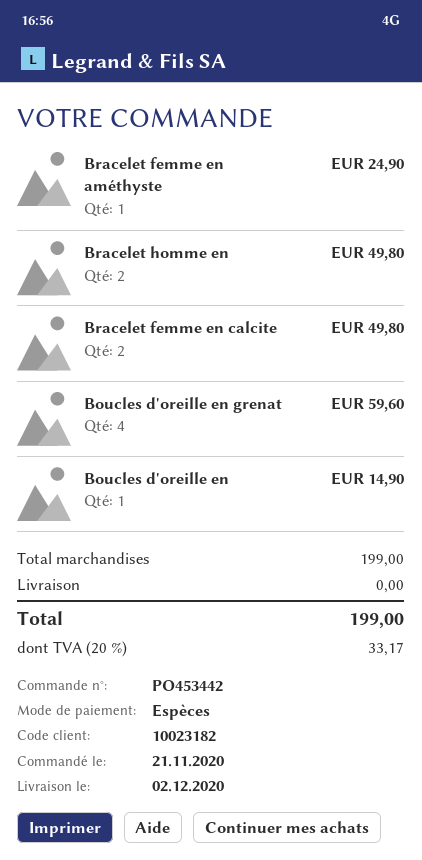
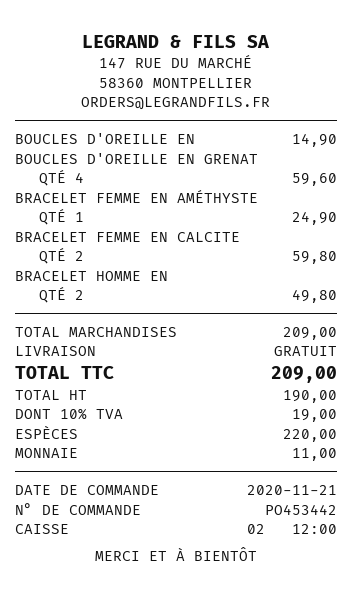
Bracelet femme en calcite: 2 for 49.80 -> 2 for 59.80
subtotal: 199.00 -> 209.00
tax: 20% = 33.17 -> 10% = 19.00
total: 199.00 -> 209.00

